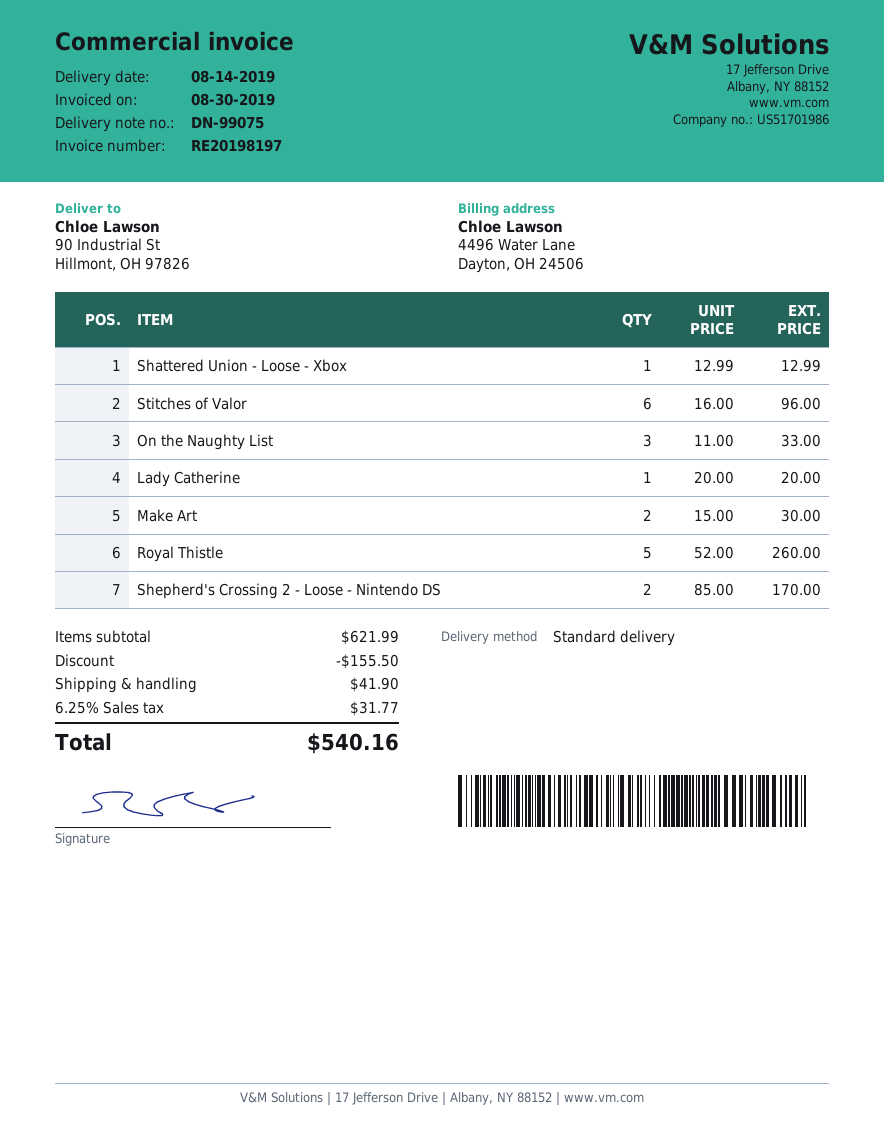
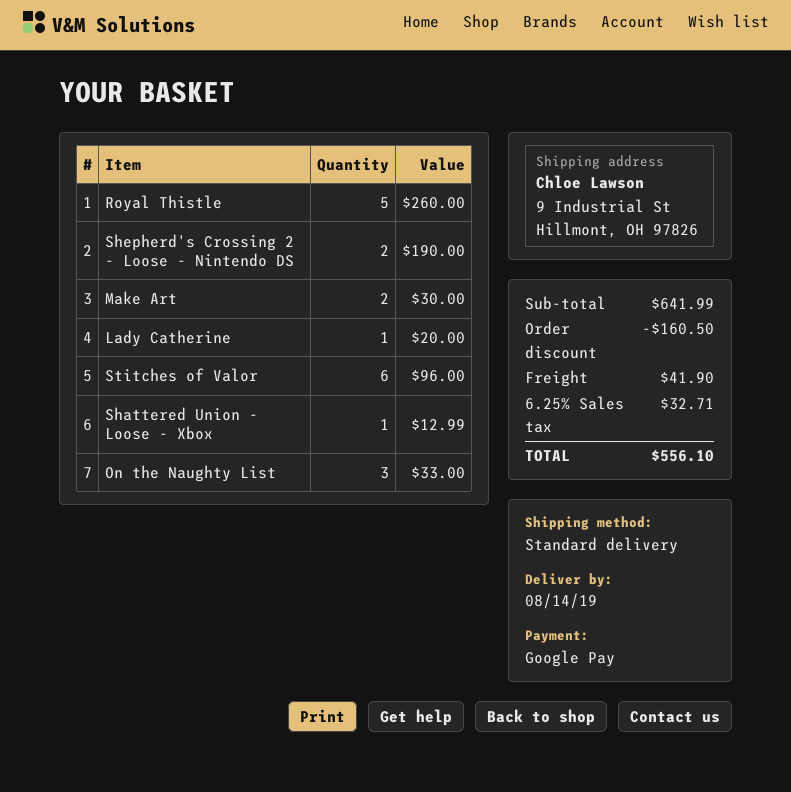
ship to: 90 Industrial St, Hillmont, OH 97826 -> 9 Industrial St, Hillmont, OH 97826
Shepherd's Crossing 2 - Loose - Nintendo DS: 2 for 170.00 -> 2 for 190.00
subtotal: 621.99 -> 641.99
discount: 155.50 -> 160.50
tax: 6.25% = 31.77 -> 6.25% = 32.71
total: 540.16 -> 556.10

